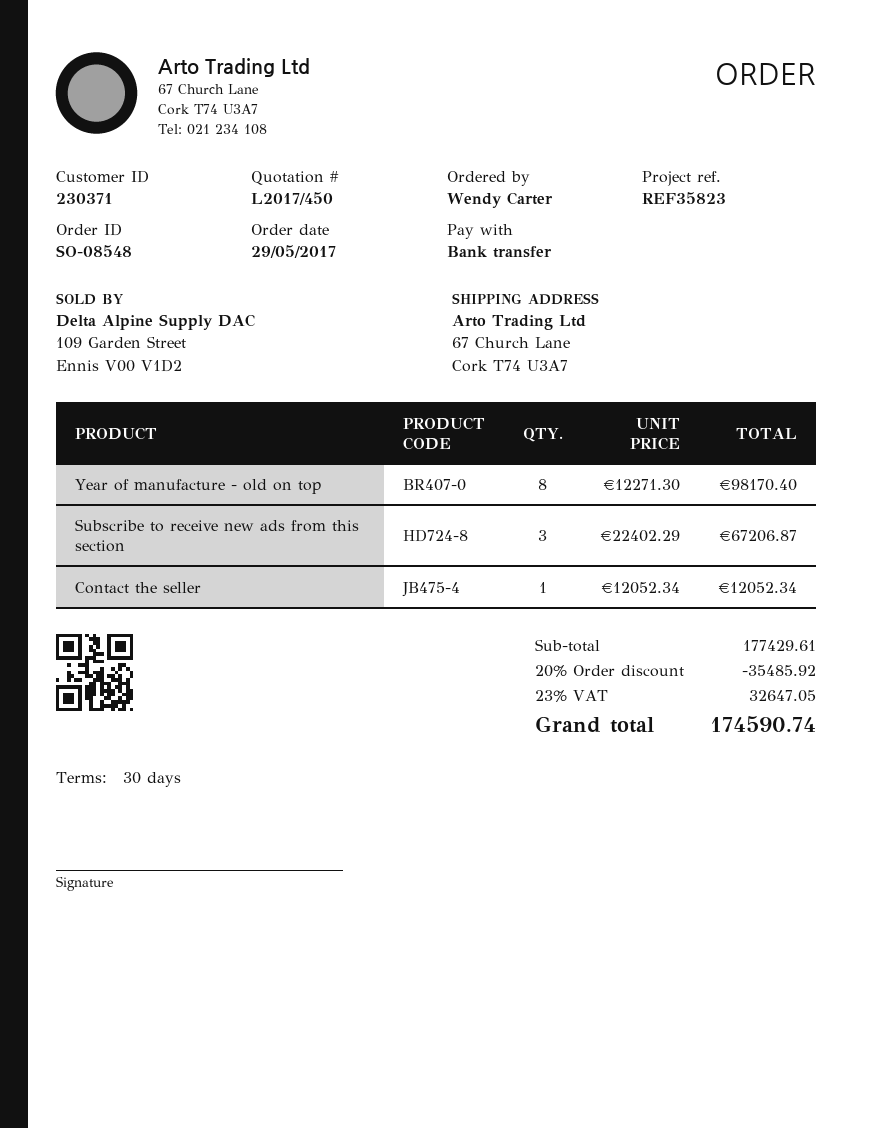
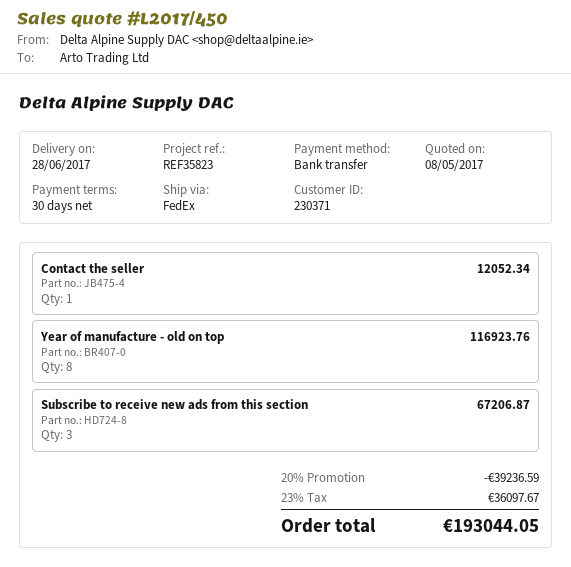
Year of manufacture - old on top: 8 for 98170.40 -> 8 for 116923.76
discount: 20% = 35485.92 -> 20% = 39236.59
tax: 23% = 32647.05 -> 23% = 36097.67
total: 174590.74 -> 193044.05

